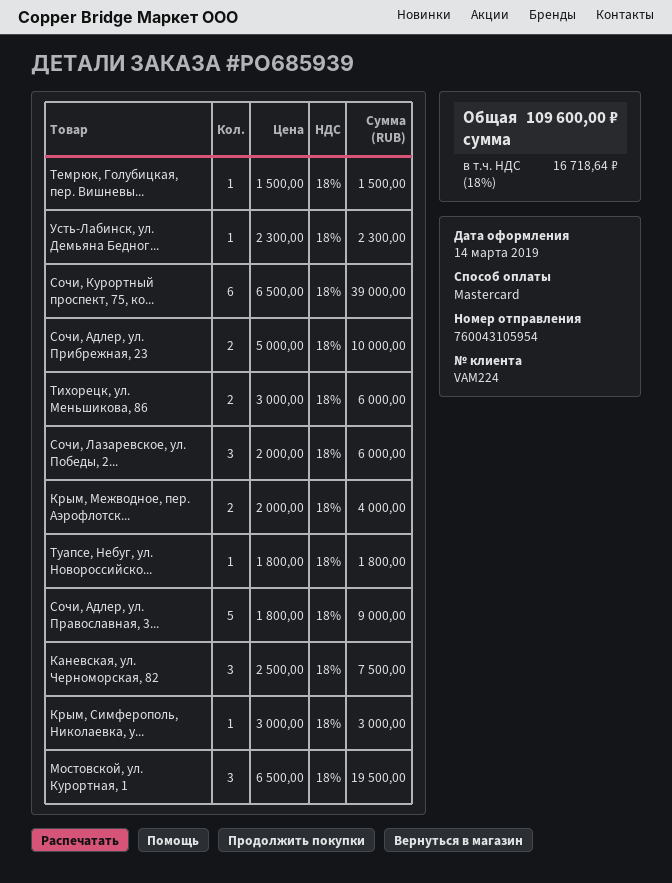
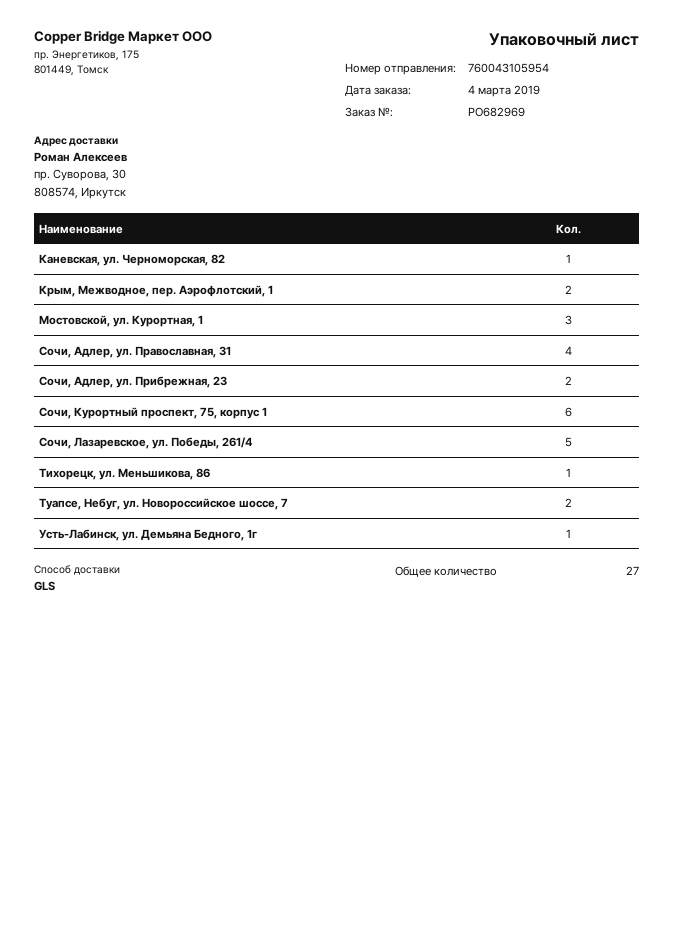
order number: PO685939 -> PO682969
order date: 2019-03-14 -> 2019-03-04
Темрюк, Голубицкая, пер. Вишневы...: 1 -> none
Тихорецк, ул. Меньшикова, 86: 2 -> 1
Сочи, Лазаревское, ул. Победы, 2...: 3 -> 5
Туапсе, Небуг, ул. Новороссийско...: 1 -> 2
Сочи, Адлер, ул. Православная, 3...: 5 -> 4
Каневская, ул. Черноморская, 82: 3 -> 1
Крым, Симферополь, Николаевка, у...: 1 -> none

